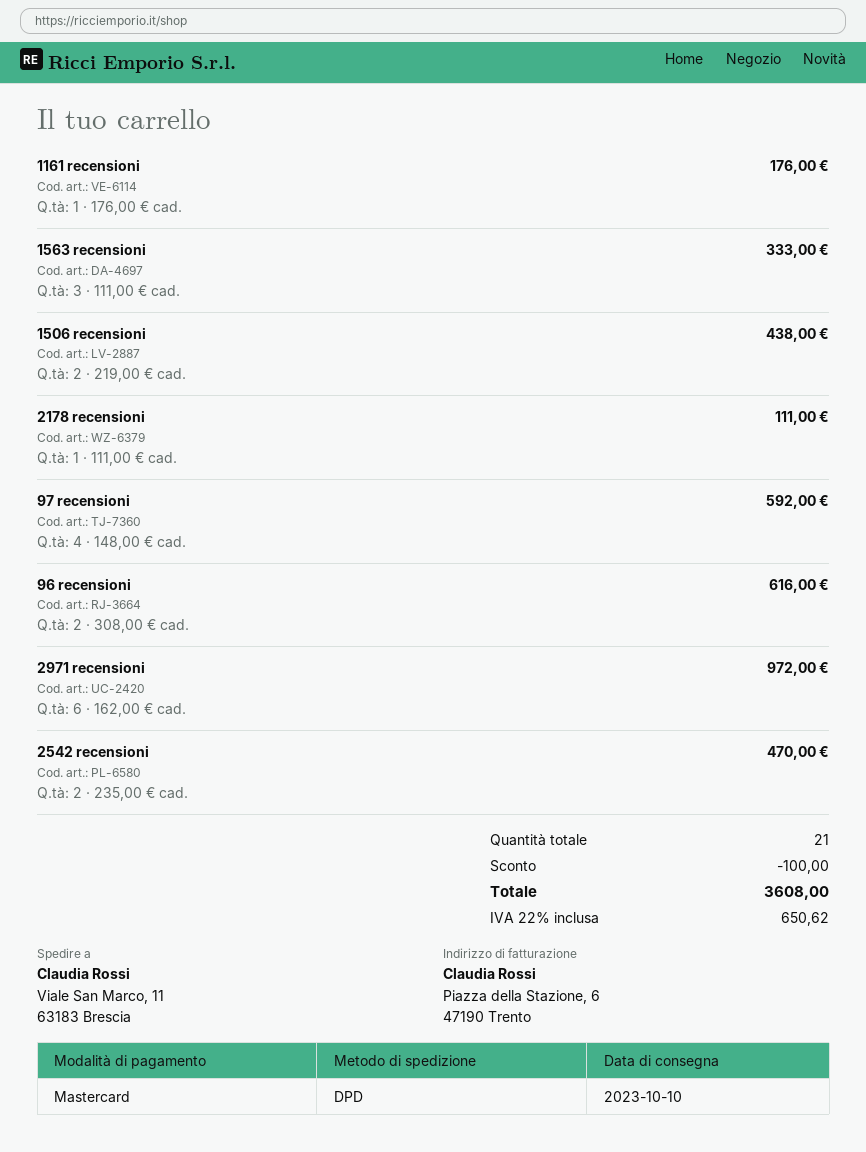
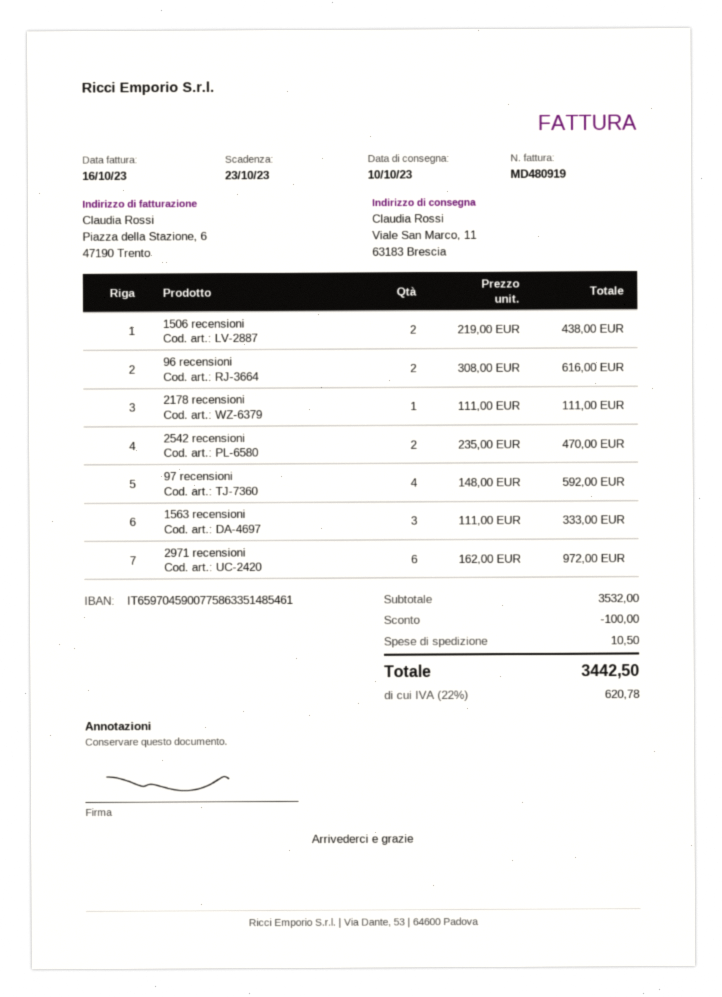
1161 recensioni: 1 x 176.00 = 176.00 -> none
shipping: none -> 10.50
tax: 22% = 650.62 -> 22% = 620.78
total: 3608.00 -> 3442.50

